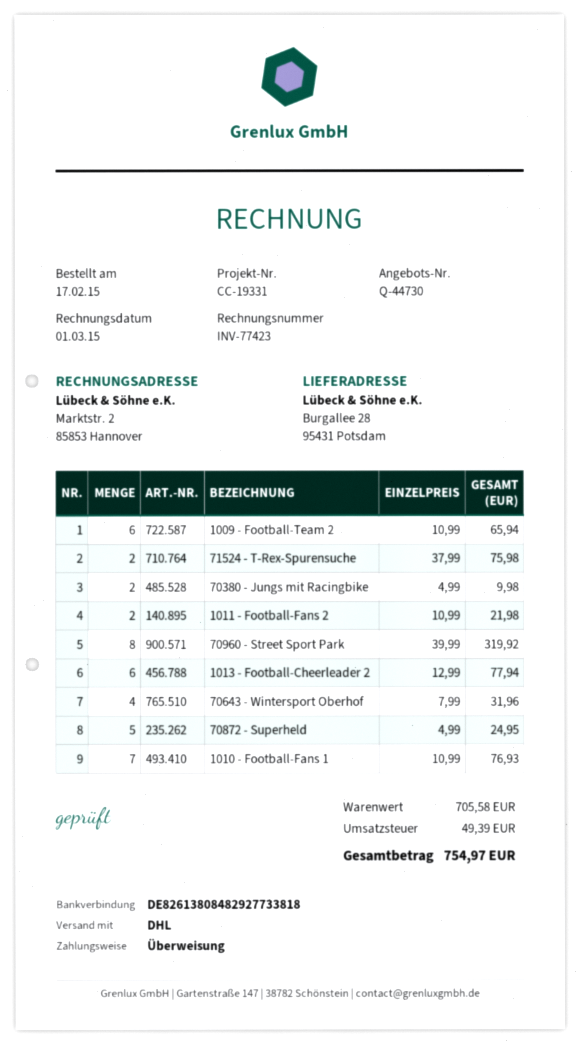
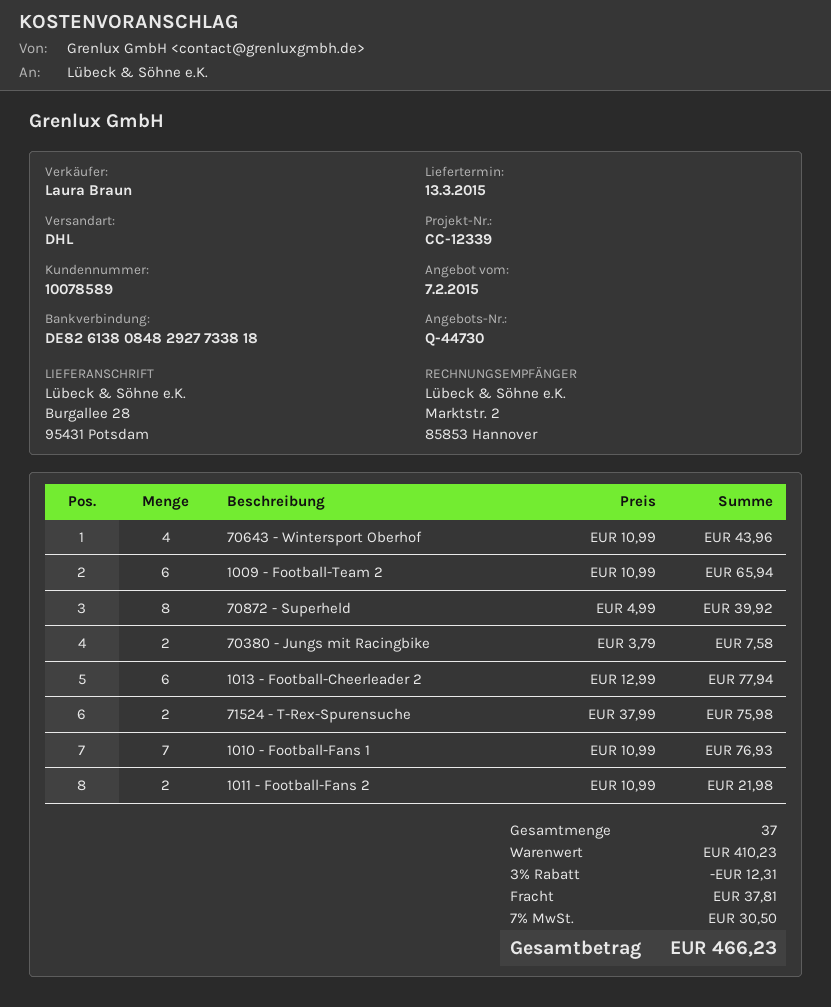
reference: CC-19331 -> CC-12339
70380 - Jungs mit Racingbike: 2 x 4.99 = 9.98 -> 2 x 3.79 = 7.58
70960 - Street Sport Park: 8 x 39.99 = 319.92 -> none
70643 - Wintersport Oberhof: 4 x 7.99 = 31.96 -> 4 x 10.99 = 43.96
70872 - Superheld: 5 x 4.99 = 24.95 -> 8 x 4.99 = 39.92
subtotal: 705.58 -> 410.23
discount: none -> 3% = 12.31
shipping: none -> 37.81
tax: 49.39 -> 30.50
total: 754.97 -> 466.23

